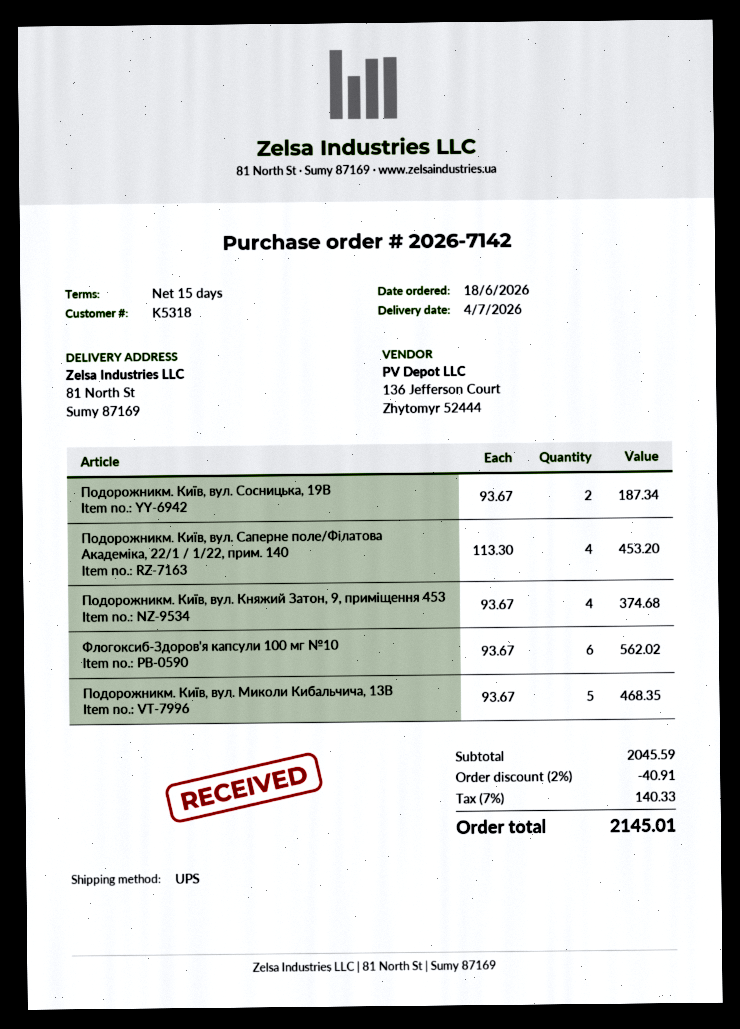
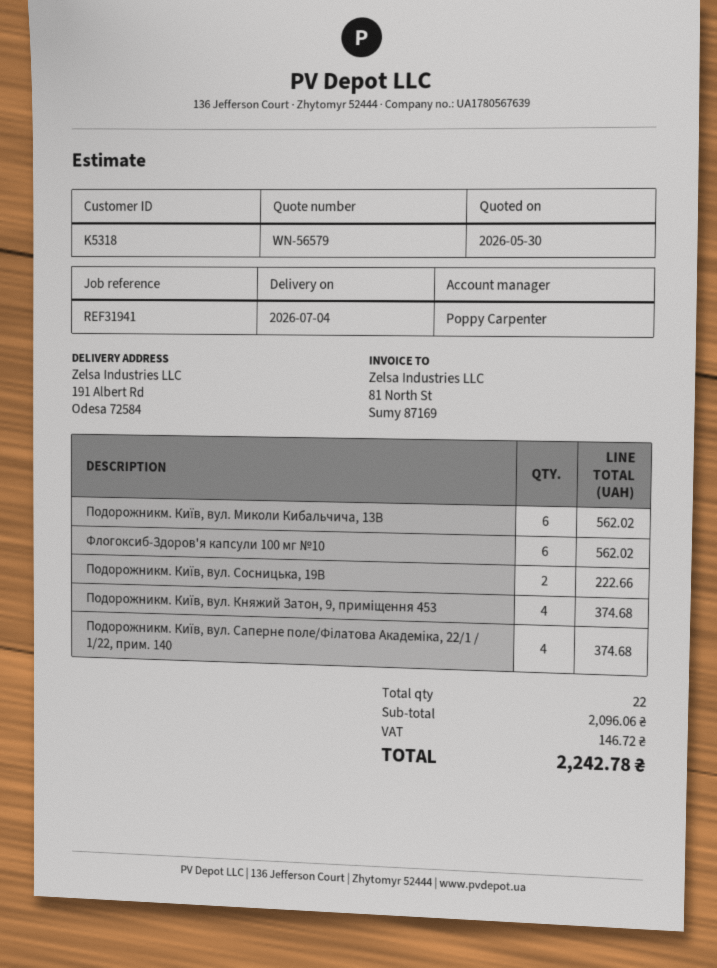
ship to: 81 North St, Sumy 87169 -> 191 Albert Rd, Odesa 72584
Подорожникм. Київ, вул. Сосницька, 19В: 2 for 187.34 -> 2 for 222.66
Подорожникм. Київ, вул. Саперне поле/Філатова Академіка, 22/1 / 1/22, прим. 140: 4 for 453.20 -> 4 for 374.68
Подорожникм. Київ, вул. Миколи Кибальчича, 13В: 5 for 468.35 -> 6 for 562.02
subtotal: 2045.59 -> 2096.06
discount: 2% = 40.91 -> none
tax: 140.33 -> 146.72
total: 2145.01 -> 2242.78

